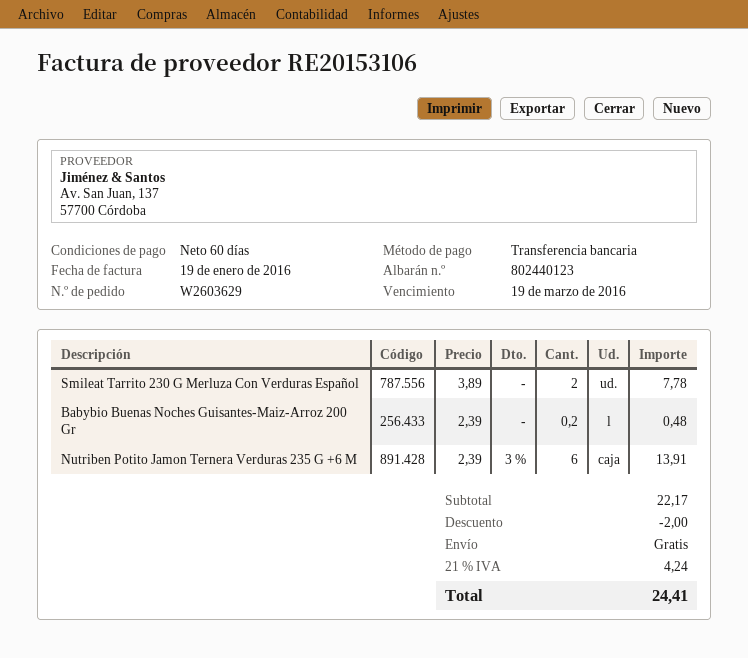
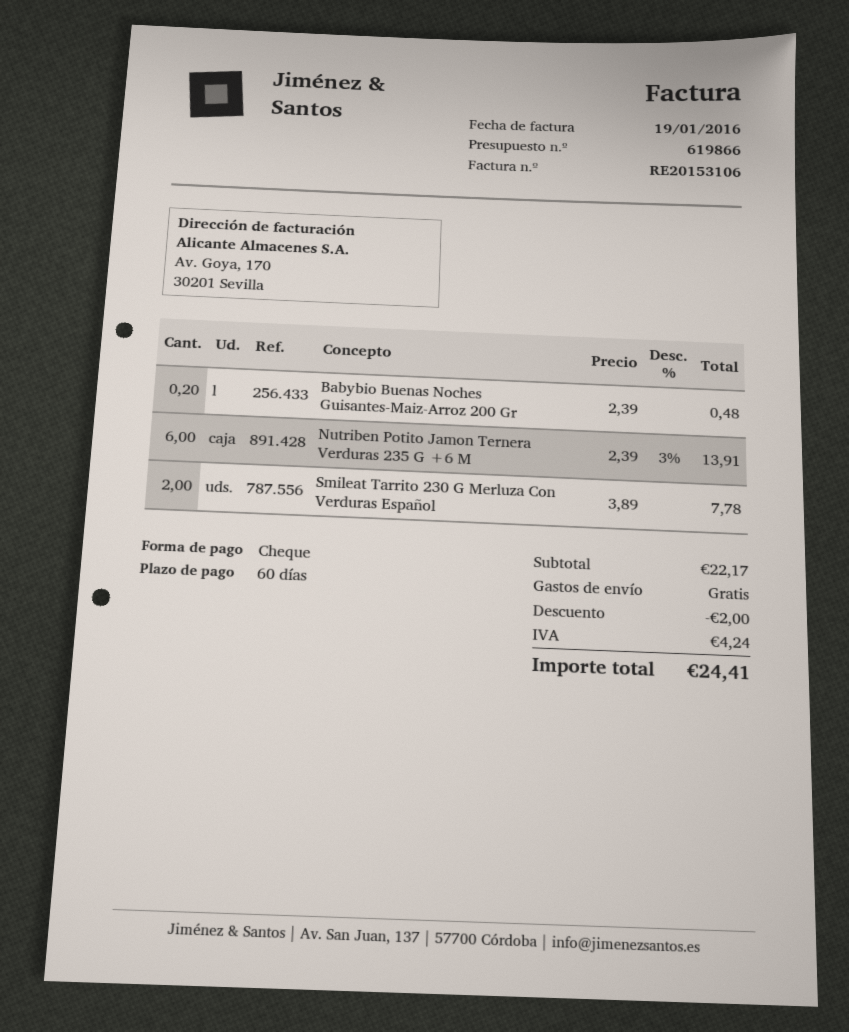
payment method: bank transfer -> cheque

